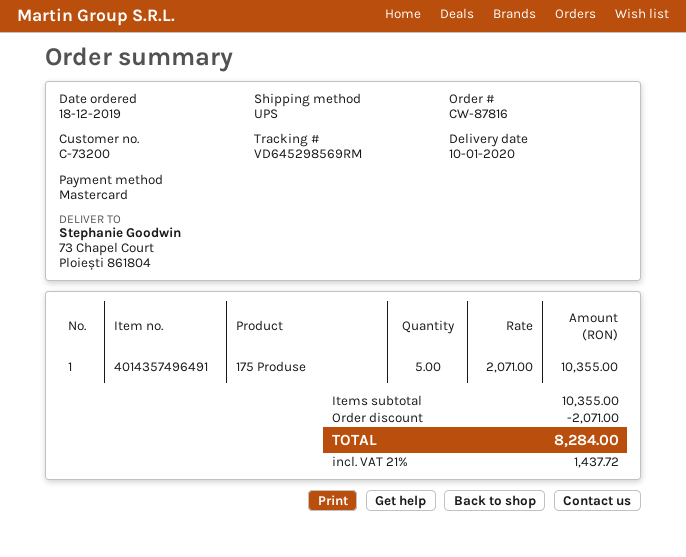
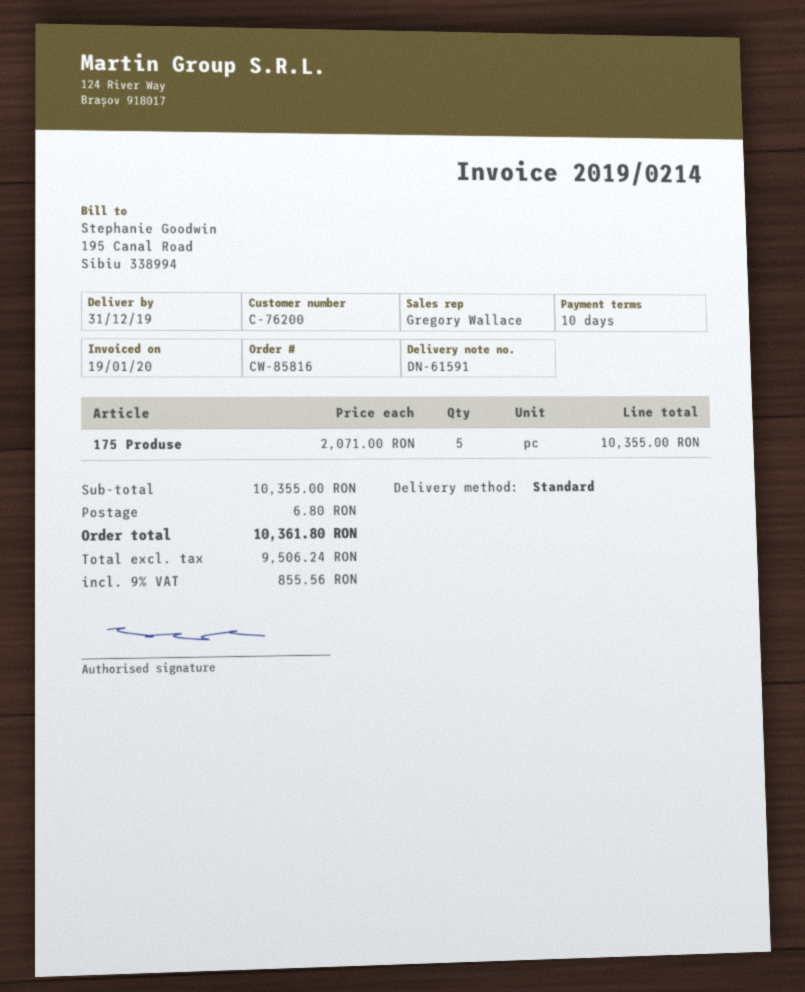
order number: CW-87816 -> CW-85816
delivery date: 2020-01-10 -> 2019-12-31
customer number: C-73200 -> C-76200
shipping method: UPS -> standard
discount: 2071.00 -> none
shipping: none -> 6.80
tax: 21% = 1437.72 -> 9% = 855.56
total: 8284.00 -> 10361.80

